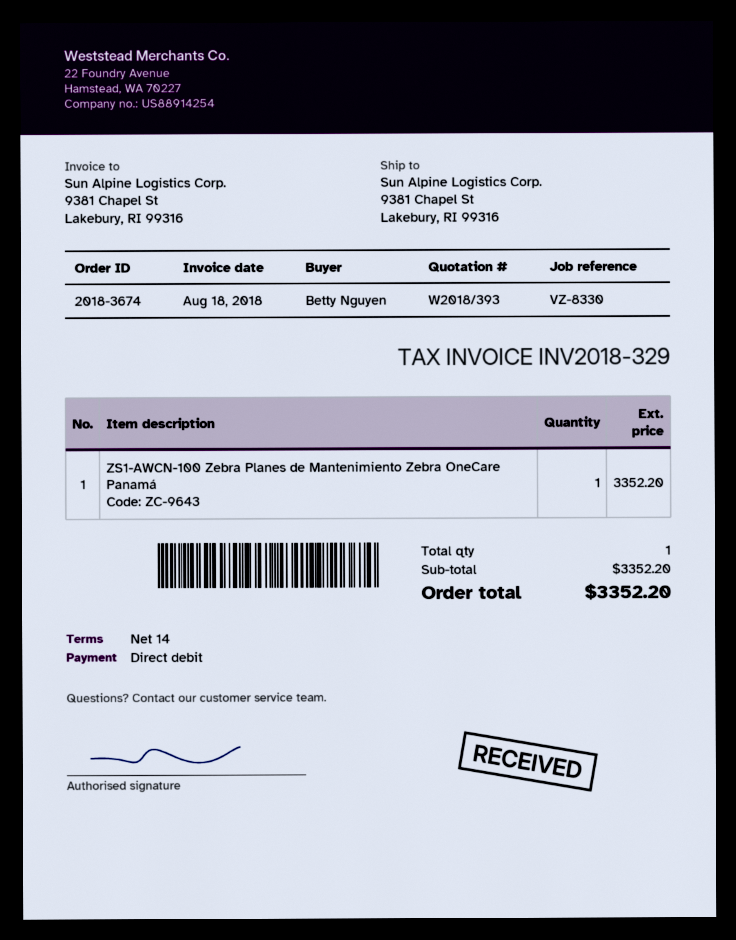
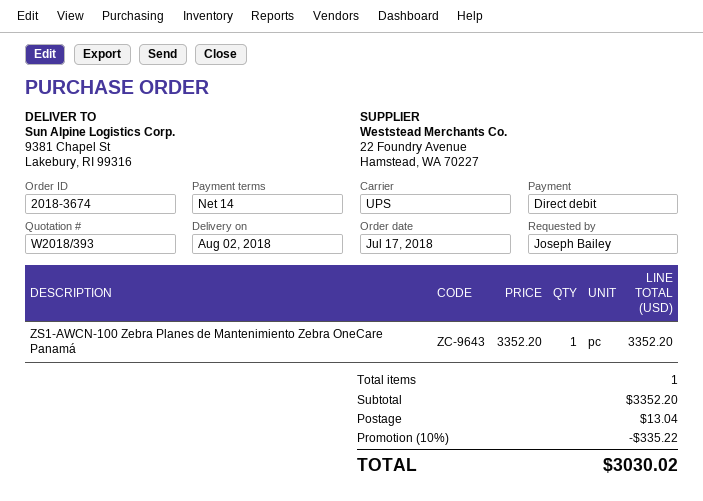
ordered by: Betty Nguyen -> Joseph Bailey
discount: none -> 10% = 335.22
shipping: none -> 13.04
total: 3352.20 -> 3030.02

